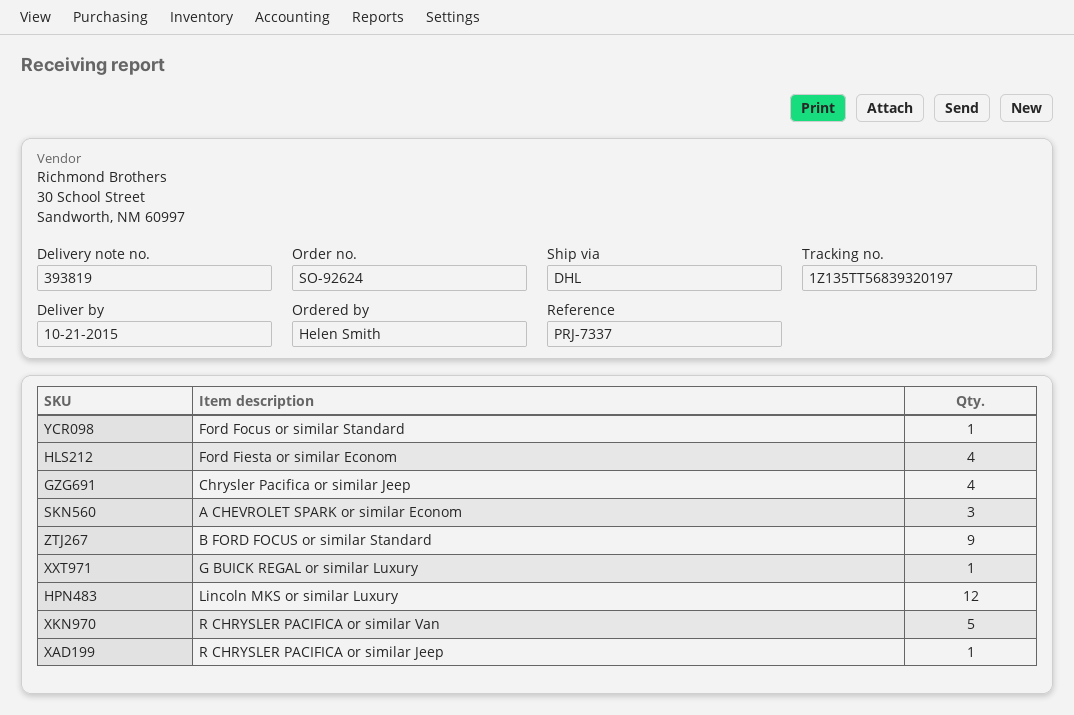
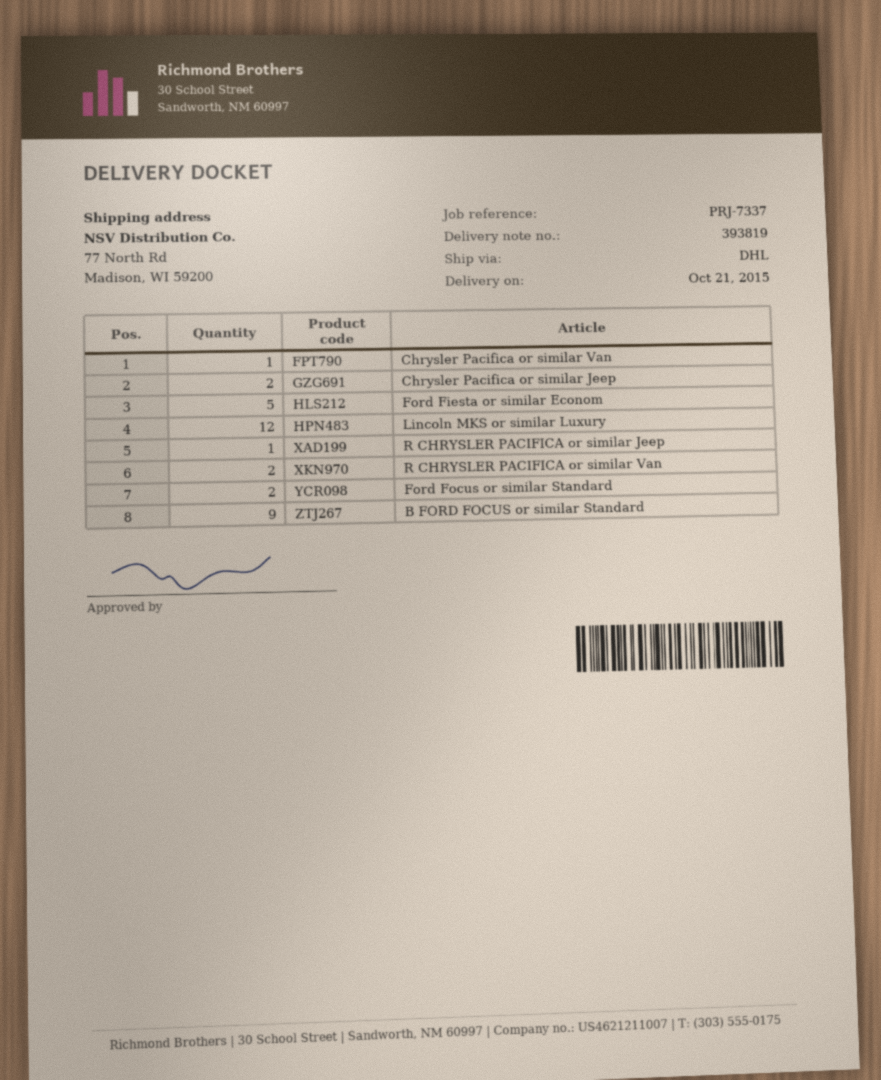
Ford Focus or similar Standard: 1 -> 2
Ford Fiesta or similar Econom: 4 -> 5
Chrysler Pacifica or similar Jeep: 4 -> 2
A CHEVROLET SPARK or similar Econom: 3 -> none
G BUICK REGAL or similar Luxury: 1 -> none
R CHRYSLER PACIFICA or similar Van: 5 -> 2
Chrysler Pacifica or similar Van: none -> 1

